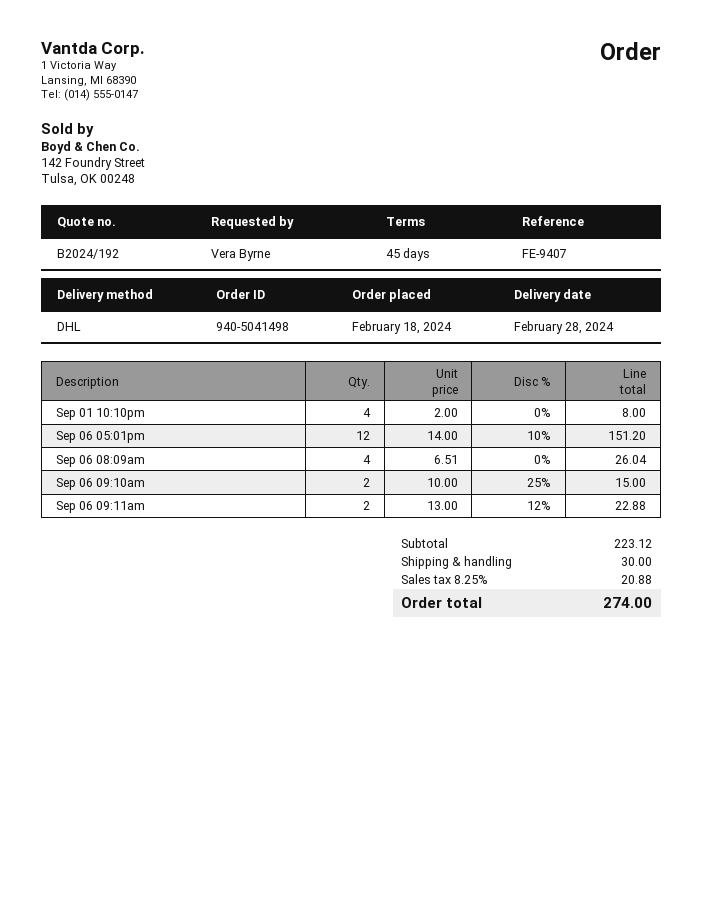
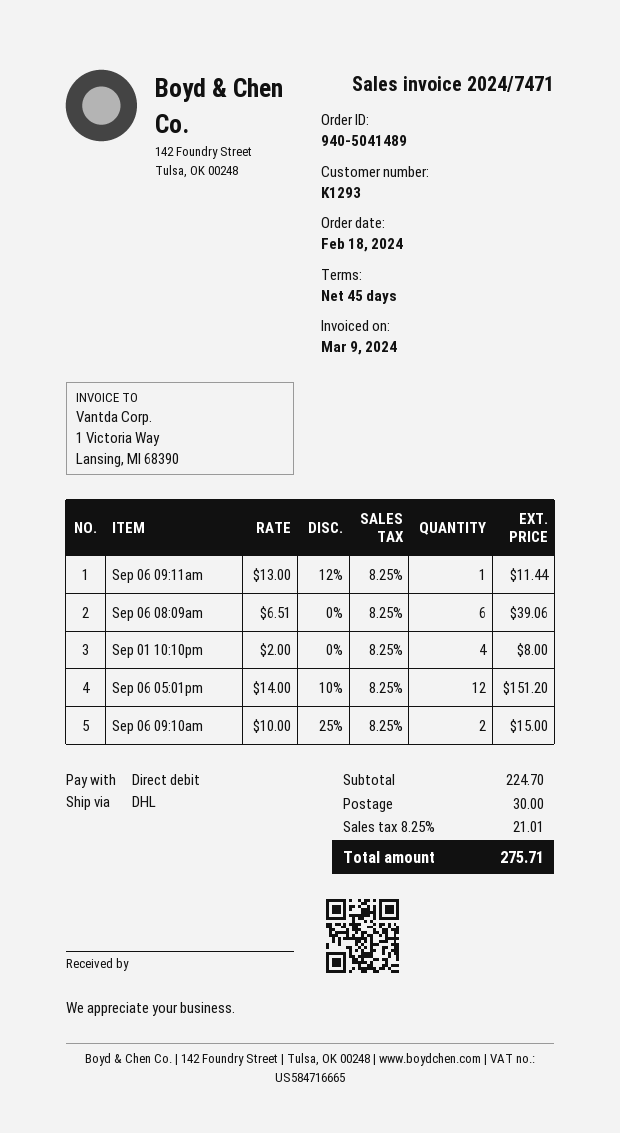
order number: 940-5041498 -> 940-5041489
Sep 06 08:09am: 4 x 6.51 = 26.04 -> 6 x 6.51 = 39.06
Sep 06 09:11am: 2 x 13.00 - 12% = 22.88 -> 1 x 13.00 - 12% = 11.44
subtotal: 223.12 -> 224.70
tax: 8.25% = 20.88 -> 8.25% = 21.01
total: 274.00 -> 275.71

